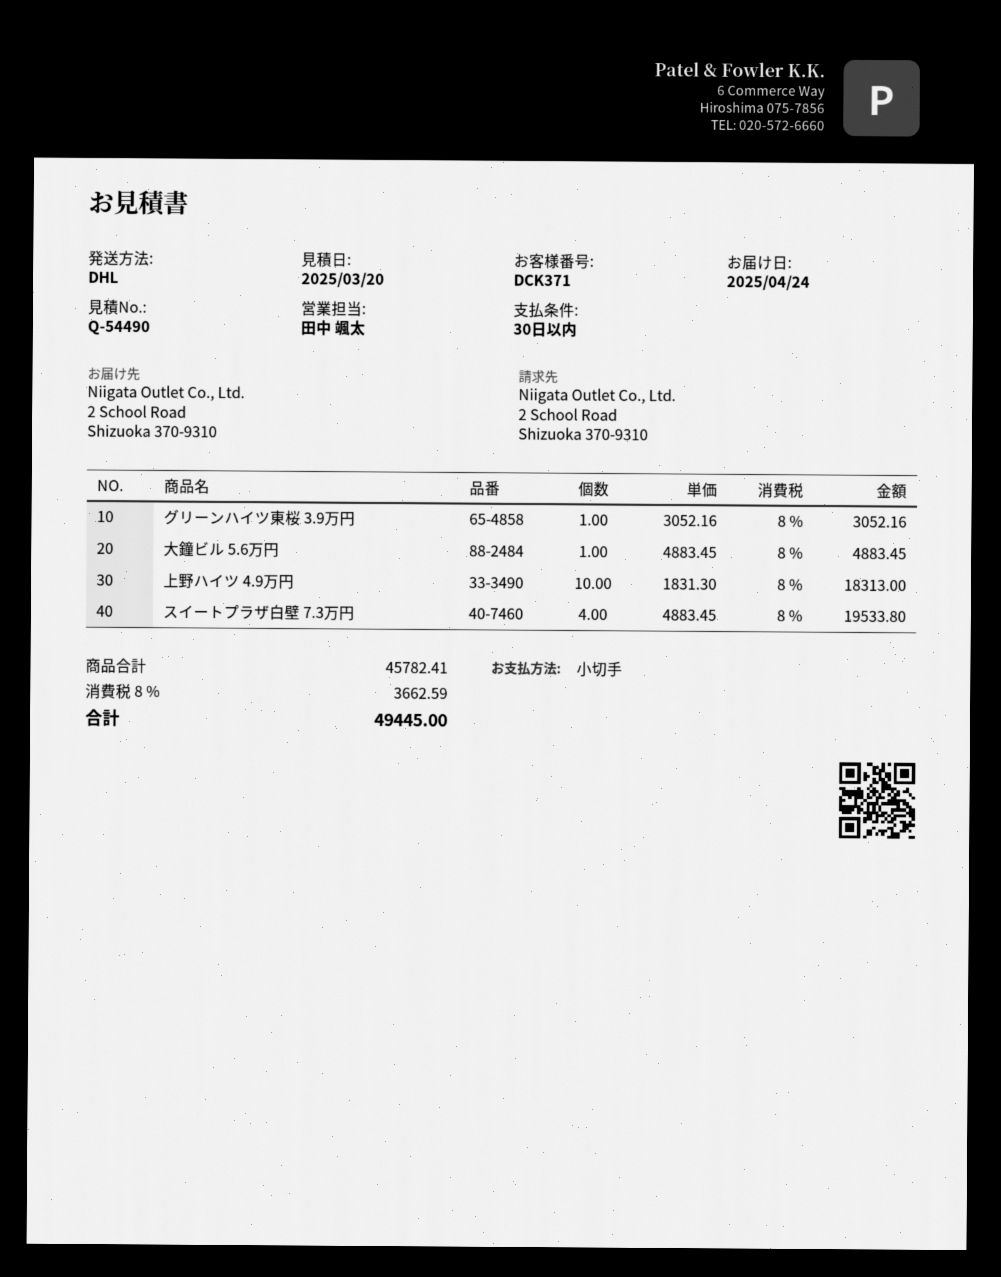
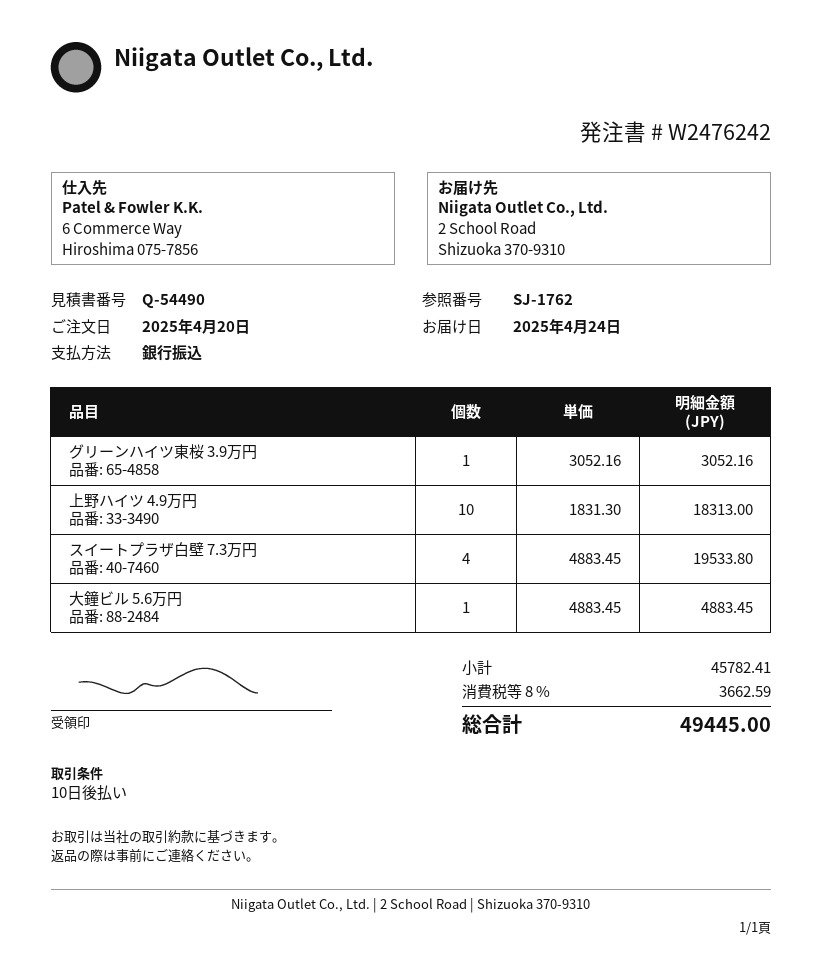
payment terms: 30 days -> 10 days
payment method: cheque -> bank transfer

